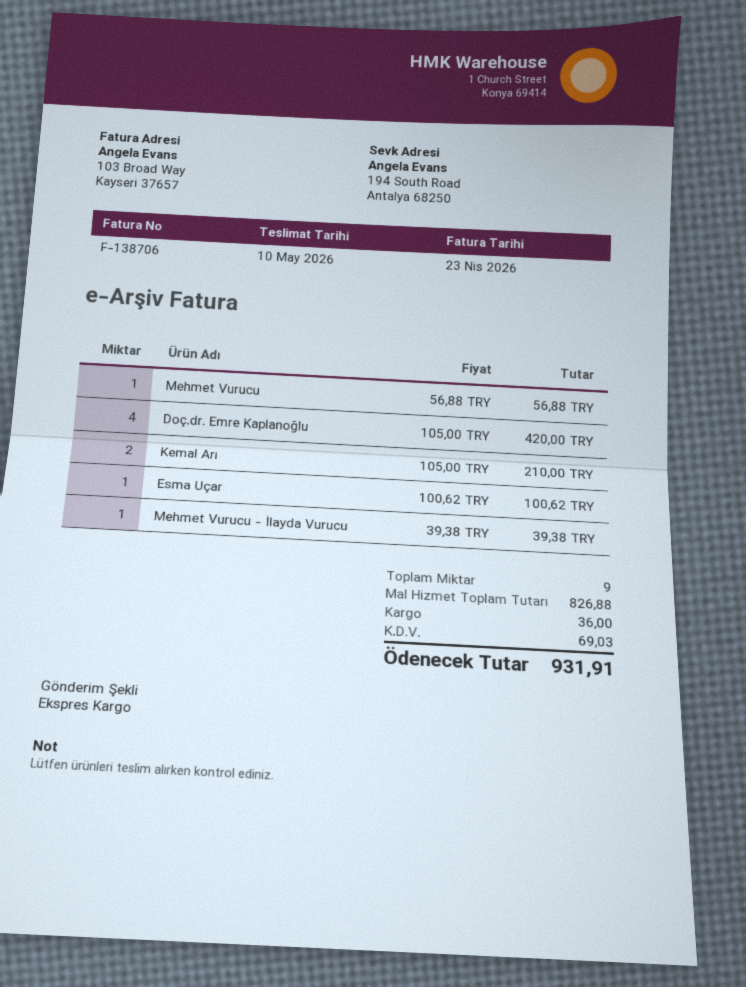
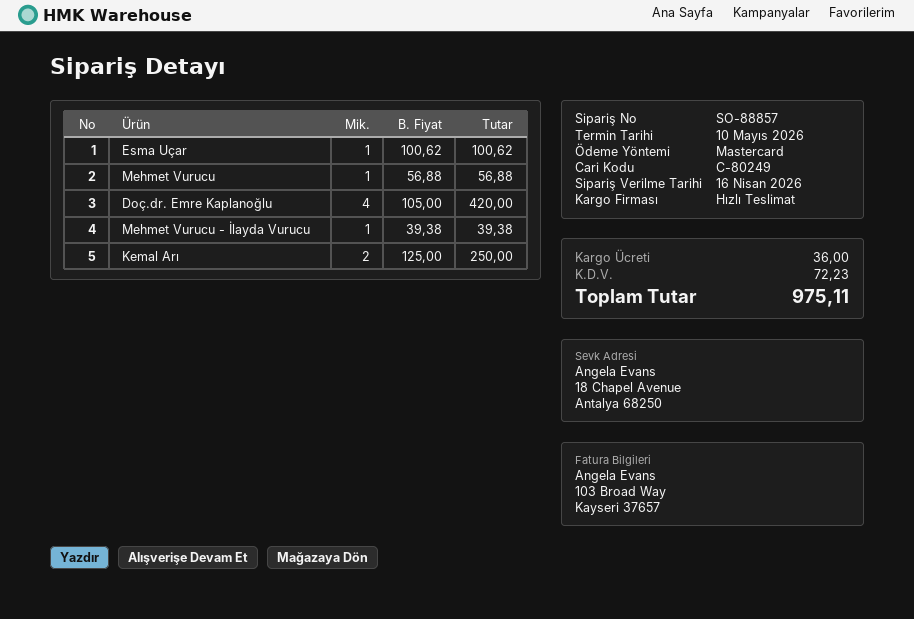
ship to: 194 South Road, Antalya 68250 -> 18 Chapel Avenue, Antalya 68250
Kemal Arı: 2 x 105.00 = 210.00 -> 2 x 125.00 = 250.00
tax: 69.03 -> 72.23
total: 931.91 -> 975.11

